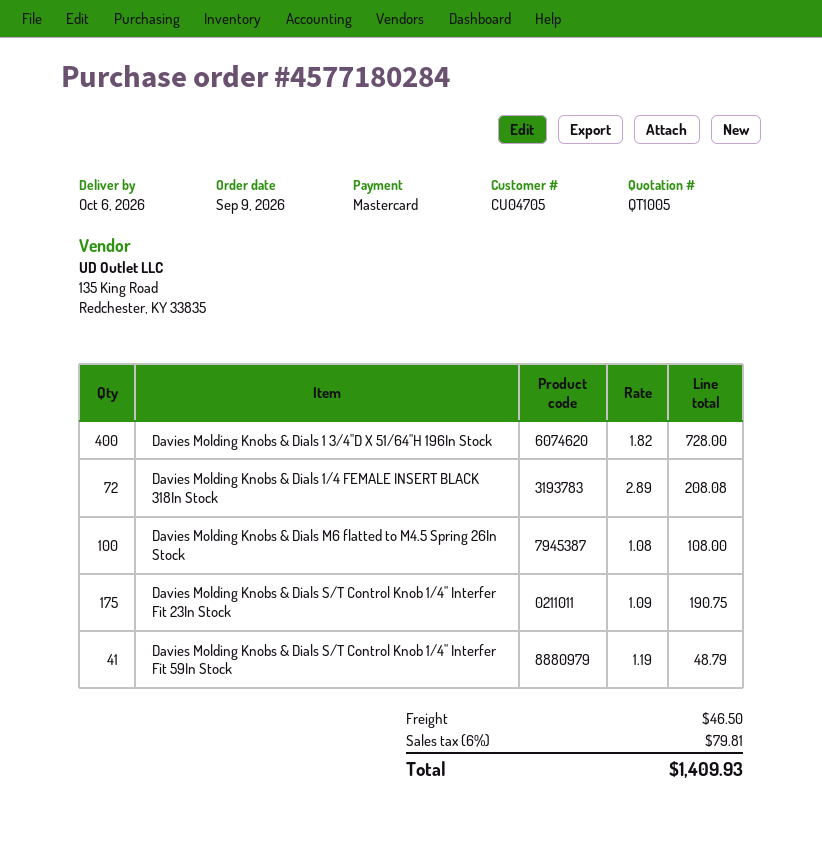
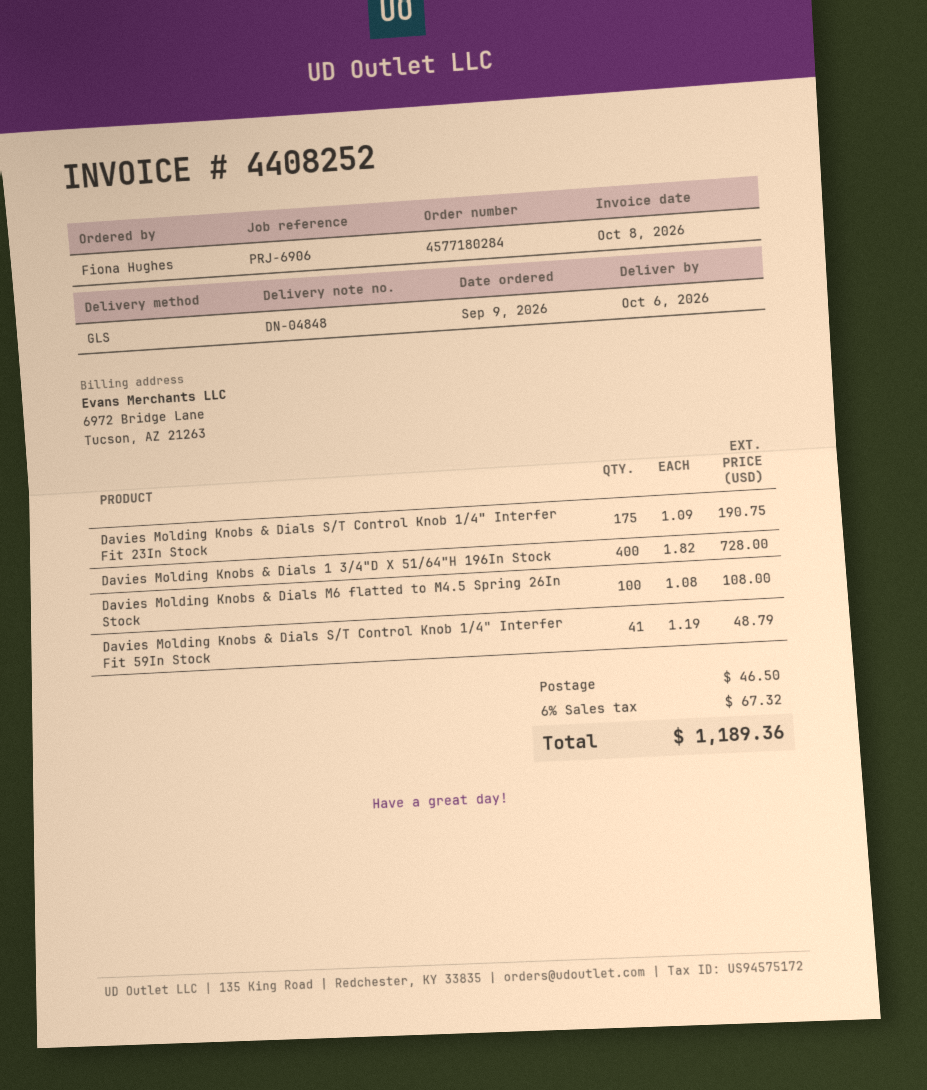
Davies Molding Knobs & Dials 1/4 FEMALE INSERT BLACK 318In Stock: 72 x 2.89 = 208.08 -> none
tax: 6% = 79.81 -> 6% = 67.32
total: 1409.93 -> 1189.36

